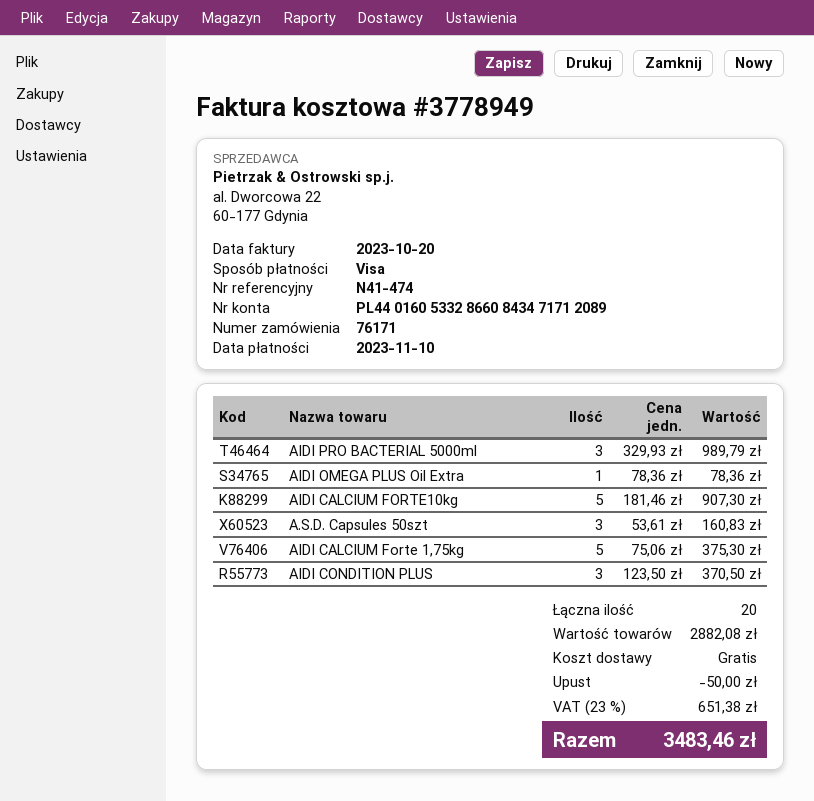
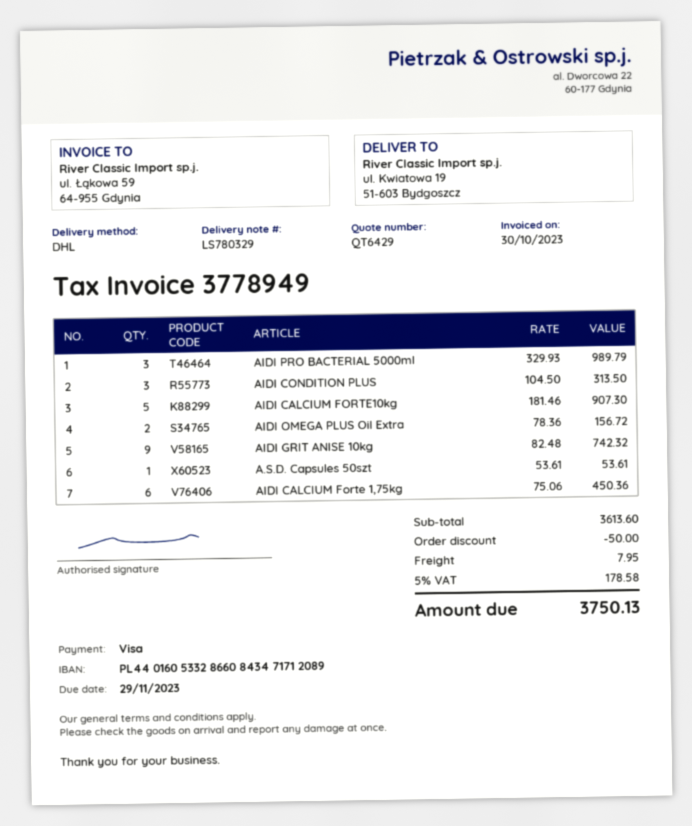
invoice date: 2023-10-20 -> 2023-10-30
due date: 2023-11-10 -> 2023-11-29
AIDI OMEGA PLUS Oil Extra: 1 x 78.36 = 78.36 -> 2 x 78.36 = 156.72
A.S.D. Capsules 50szt: 3 x 53.61 = 160.83 -> 1 x 53.61 = 53.61
AIDI CALCIUM Forte 1,75kg: 5 x 75.06 = 375.30 -> 6 x 75.06 = 450.36
AIDI CONDITION PLUS: 3 x 123.50 = 370.50 -> 3 x 104.50 = 313.50
AIDI GRIT ANISE 10kg: none -> 9 x 82.48 = 742.32
subtotal: 2882.08 -> 3613.60
shipping: 0.00 -> 7.95
tax: 23% = 651.38 -> 5% = 178.58
total: 3483.46 -> 3750.13

